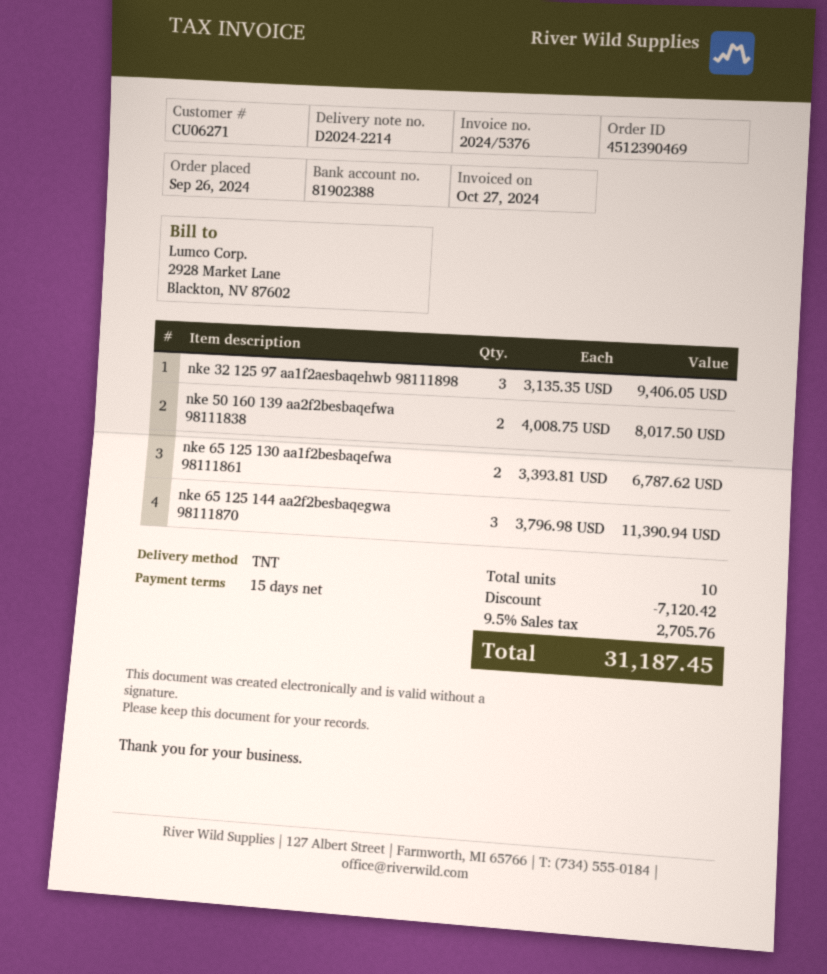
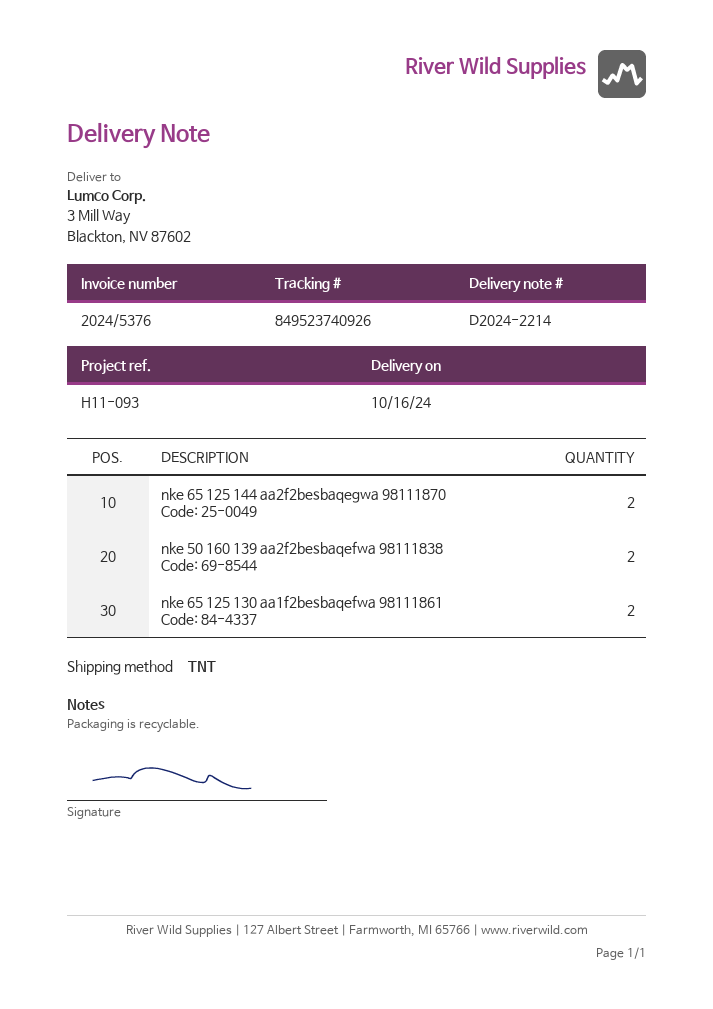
nke 32 125 97 aa1f2aesbaqehwb 98111898: 3 -> none
nke 65 125 144 aa2f2besbaqegwa 98111870: 3 -> 2

